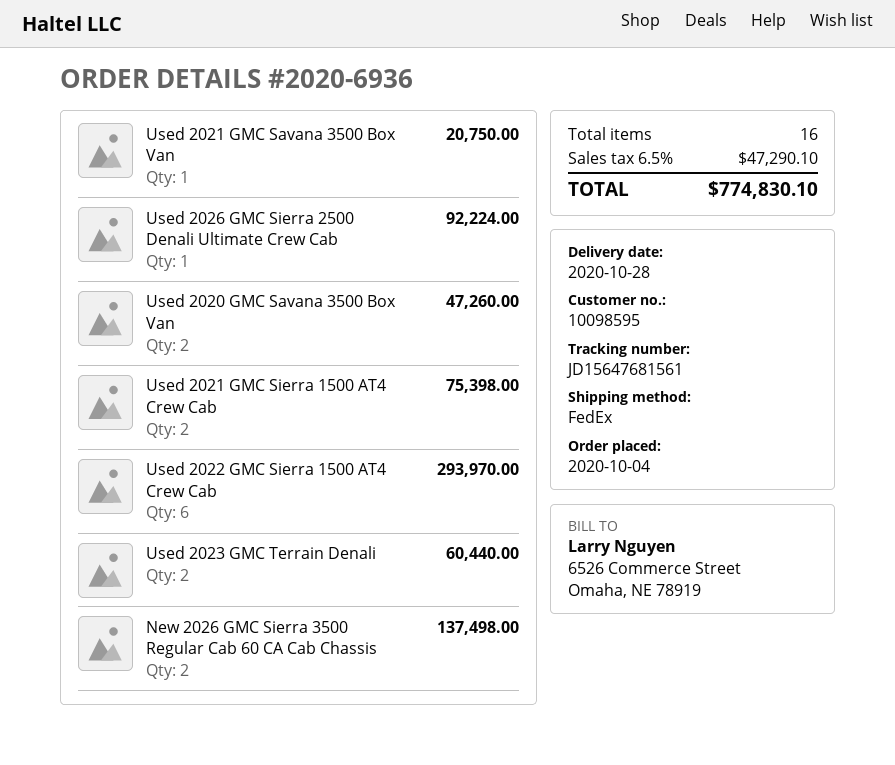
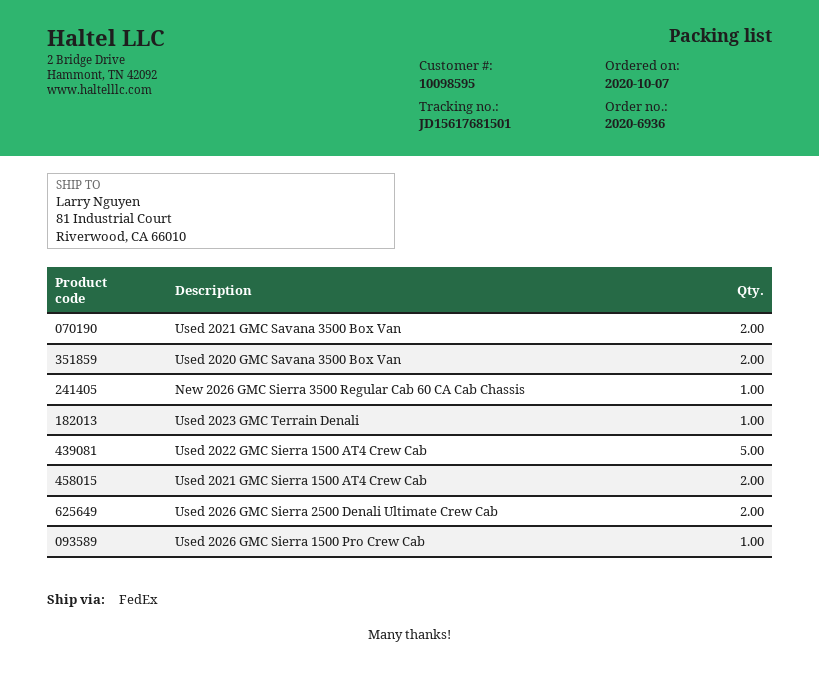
order date: 2020-10-04 -> 2020-10-07
tracking number: JD15647681561 -> JD15617681501
Used 2021 GMC Savana 3500 Box Van: 1 -> 2
Used 2026 GMC Sierra 2500 Denali Ultimate Crew Cab: 1 -> 2
Used 2022 GMC Sierra 1500 AT4 Crew Cab: 6 -> 5
Used 2023 GMC Terrain Denali: 2 -> 1
New 2026 GMC Sierra 3500 Regular Cab 60 CA Cab Chassis: 2 -> 1
Used 2026 GMC Sierra 1500 Pro Crew Cab: none -> 1

